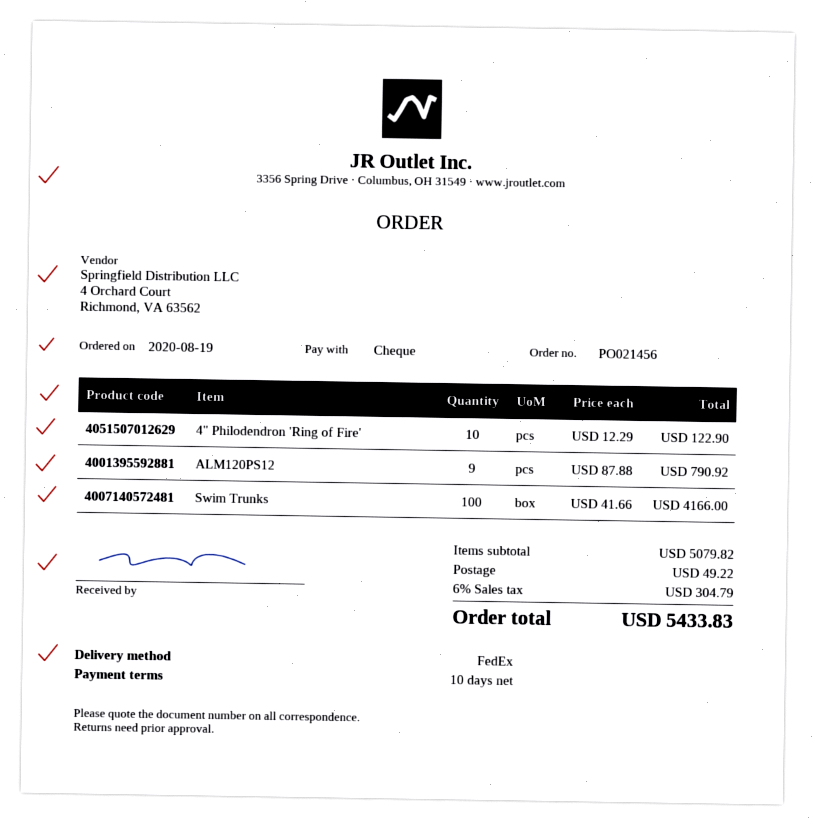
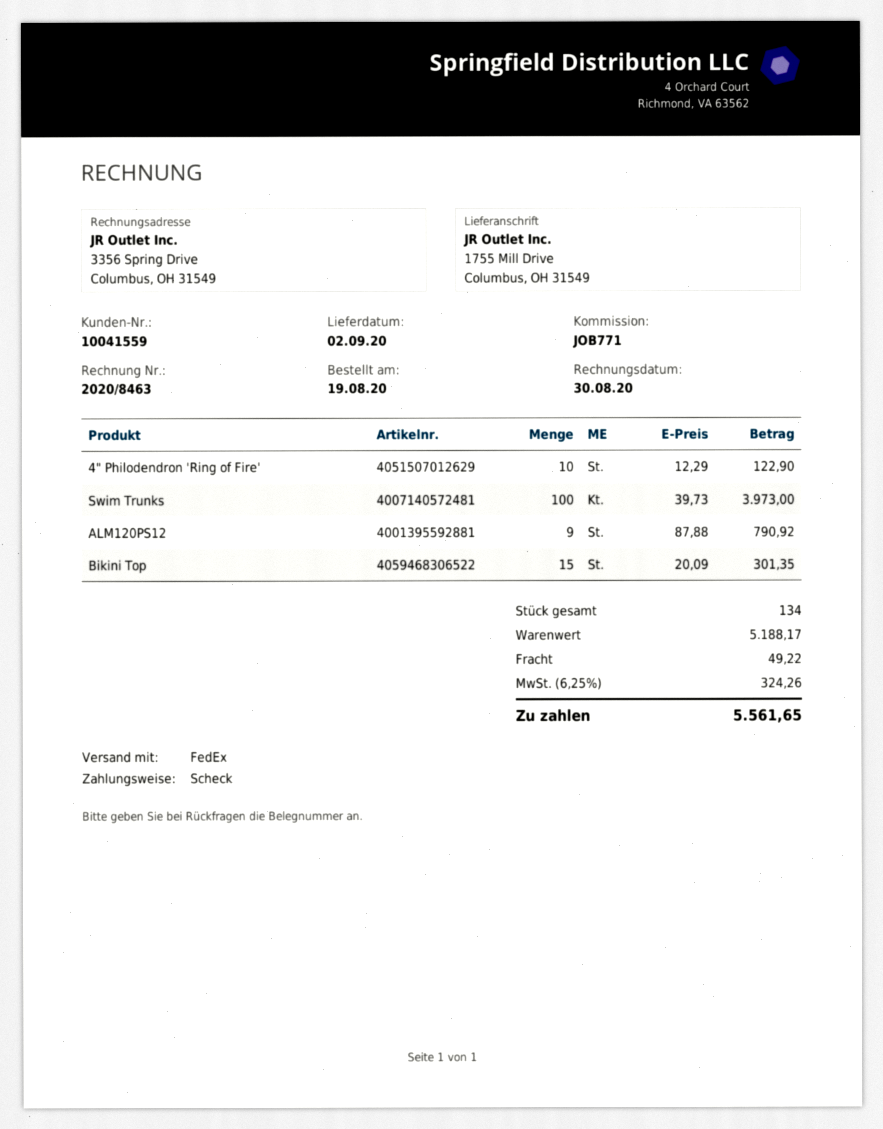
Swim Trunks: 100 x 41.66 = 4166.00 -> 100 x 39.73 = 3973.00
Bikini Top: none -> 15 x 20.09 = 301.35
subtotal: 5079.82 -> 5188.17
tax: 6% = 304.79 -> 6.25% = 324.26
total: 5433.83 -> 5561.65

